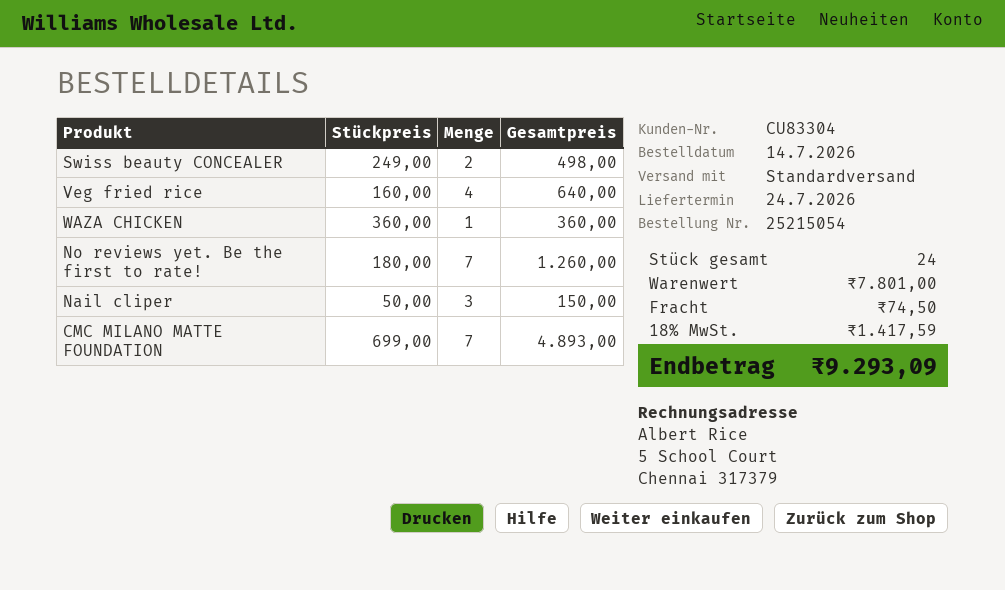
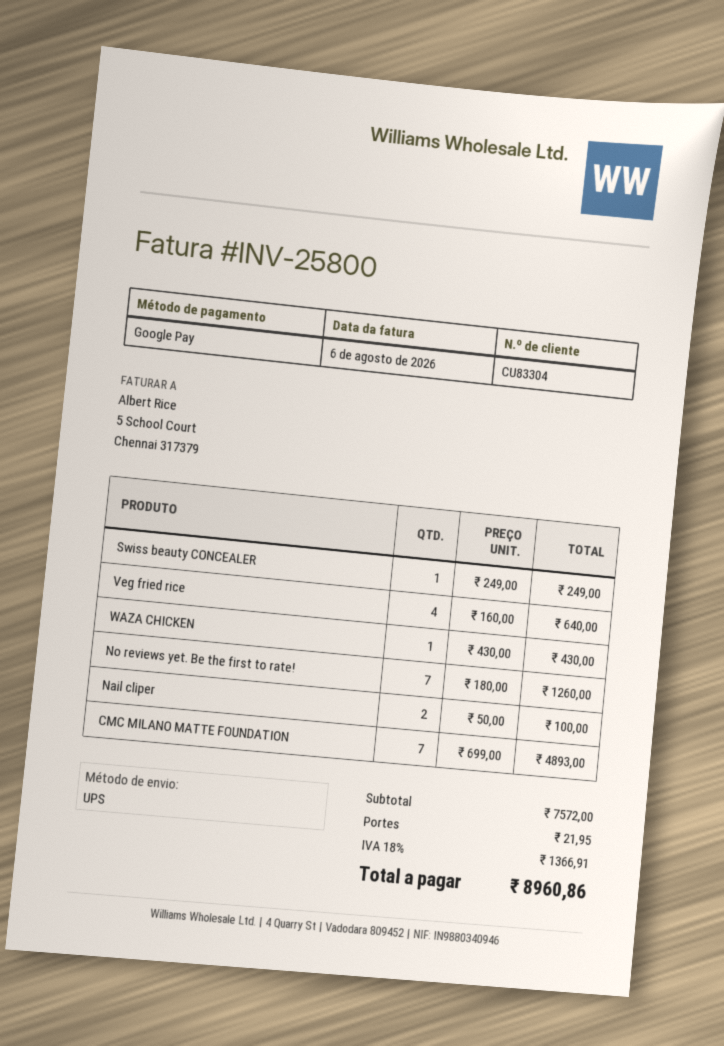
shipping method: standard -> UPS
Swiss beauty CONCEALER: 2 x 249.00 = 498.00 -> 1 x 249.00 = 249.00
WAZA CHICKEN: 1 x 360.00 = 360.00 -> 1 x 430.00 = 430.00
Nail cliper: 3 x 50.00 = 150.00 -> 2 x 50.00 = 100.00
subtotal: 7801.00 -> 7572.00
shipping: 74.50 -> 21.95
tax: 18% = 1417.59 -> 18% = 1366.91
total: 9293.09 -> 8960.86

